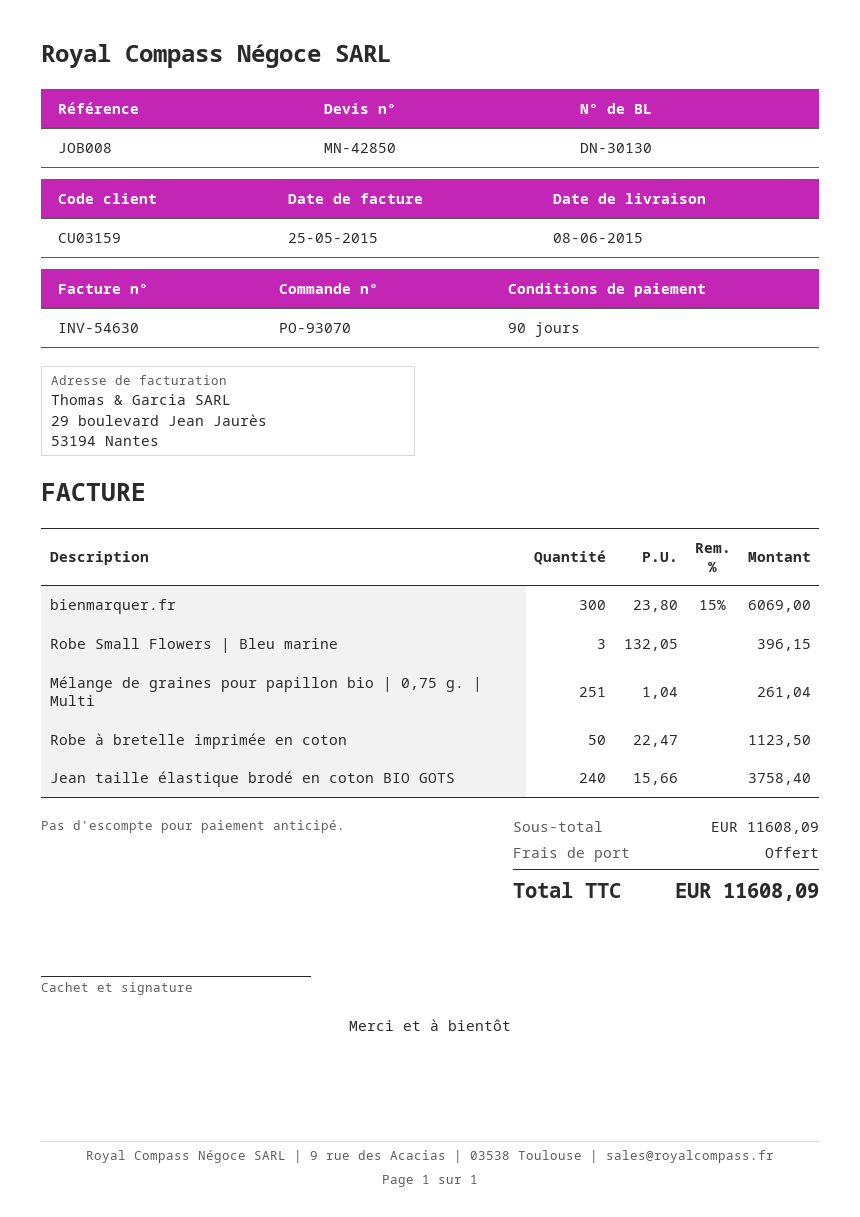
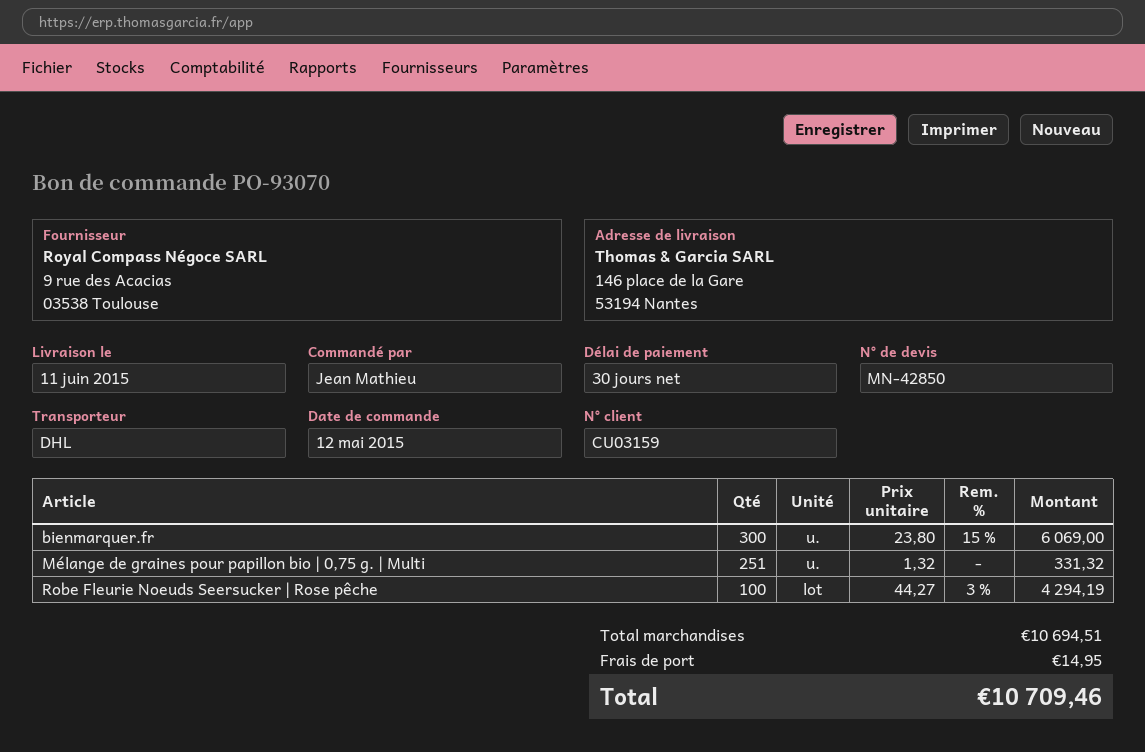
delivery date: 2015-06-08 -> 2015-06-11
payment terms: 90 days -> 30 days
Robe Small Flowers | Bleu marine: 3 x 132.05 = 396.15 -> none
Mélange de graines pour papillon bio | 0,75 g. | Multi: 251 x 1.04 = 261.04 -> 251 x 1.32 = 331.32
Robe à bretelle imprimée en coton: 50 x 22.47 = 1123.50 -> none
Jean taille élastique brodé en coton BIO GOTS: 240 x 15.66 = 3758.40 -> none
Robe Fleurie Noeuds Seersucker | Rose pêche: none -> 100 x 44.27 - 3% = 4294.19
subtotal: 11608.09 -> 10694.51
shipping: 0.00 -> 14.95
total: 11608.09 -> 10709.46

